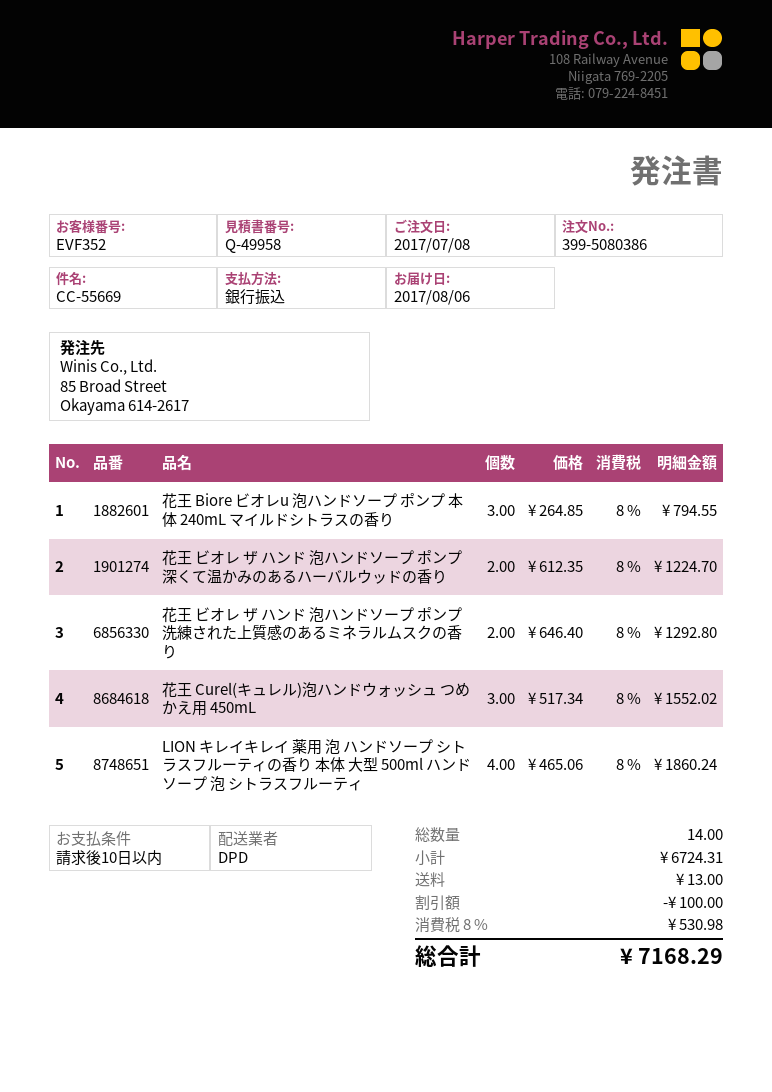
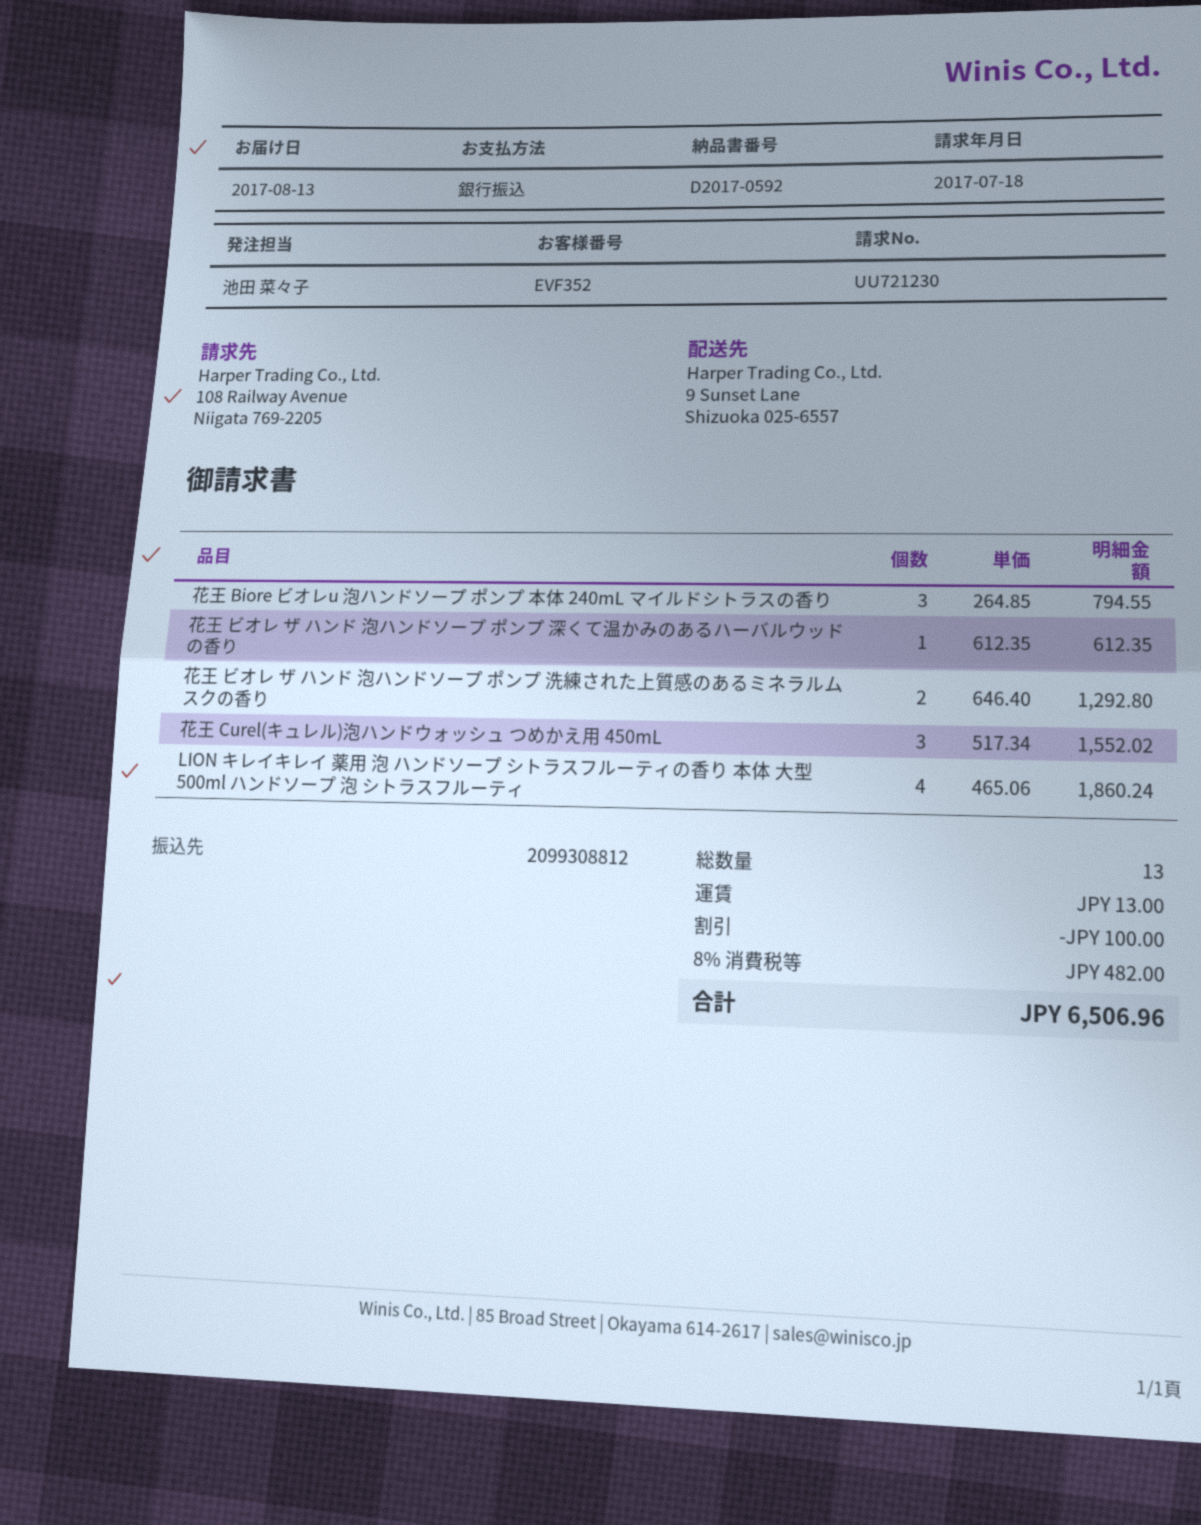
delivery date: 2017-08-06 -> 2017-08-13
花王 ビオレ ザ ハンド 泡ハンドソープ ポンプ 深くて温かみのあるハーバルウッドの香り: 2 x 612.35 = 1224.70 -> 1 x 612.35 = 612.35
total quantity: 14 -> 13
tax: 8% = 530.98 -> 8% = 482.00
total: 7168.29 -> 6506.96

